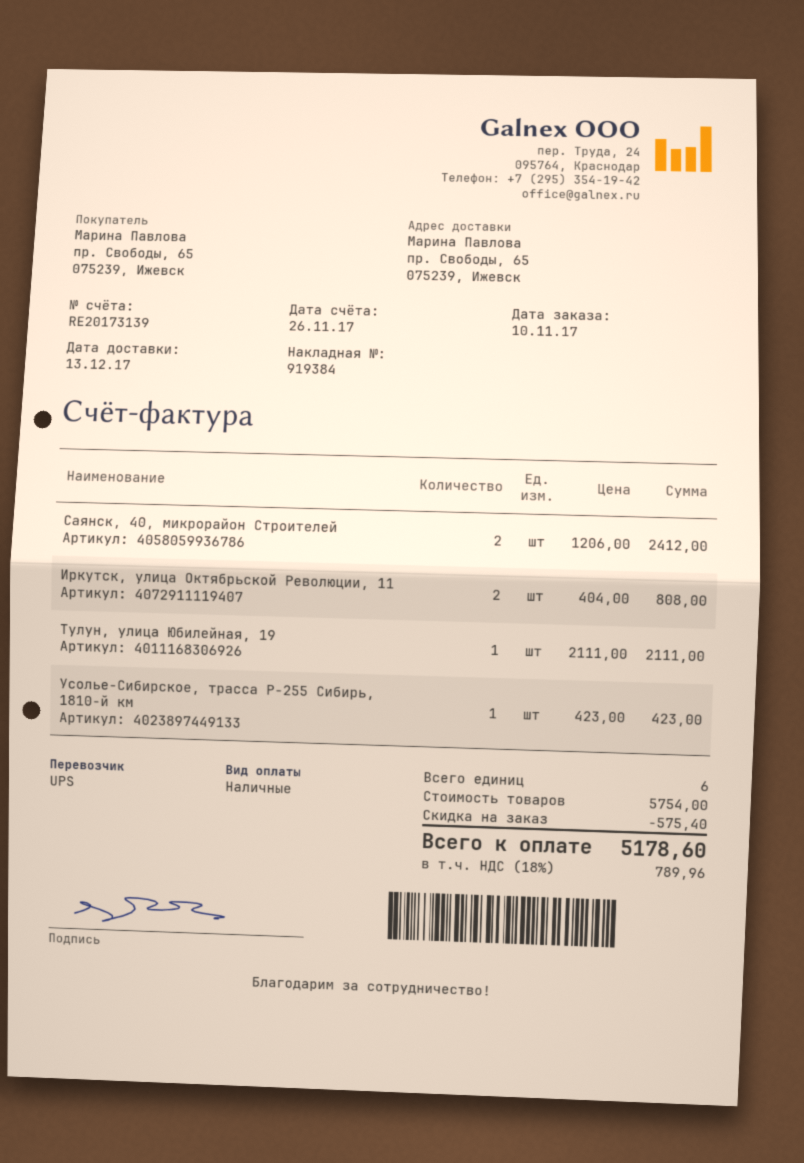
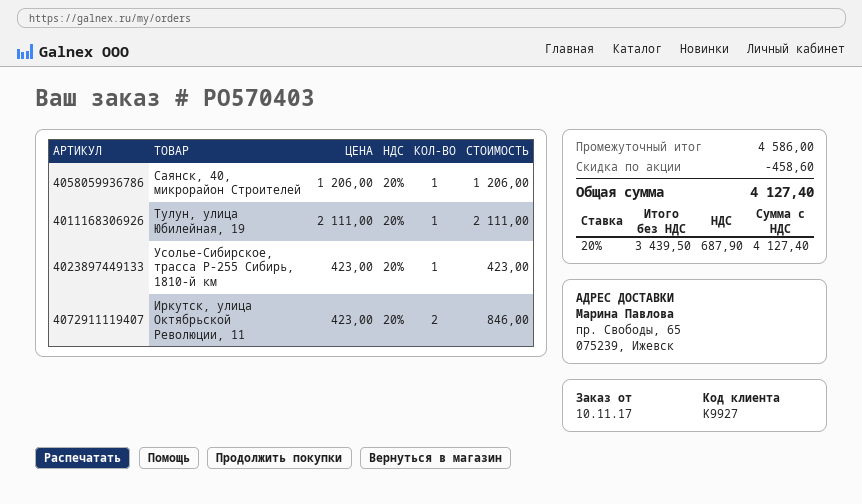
Саянск, 40, микрорайон Строителей: 2 x 1206.00 = 2412.00 -> 1 x 1206.00 = 1206.00
Иркутск, улица Октябрьской Революции, 11: 2 x 404.00 = 808.00 -> 2 x 423.00 = 846.00
subtotal: 5754.00 -> 4586.00
discount: 575.40 -> 458.60
tax: 18% = 789.96 -> 20% = 687.90
total: 5178.60 -> 4127.40

